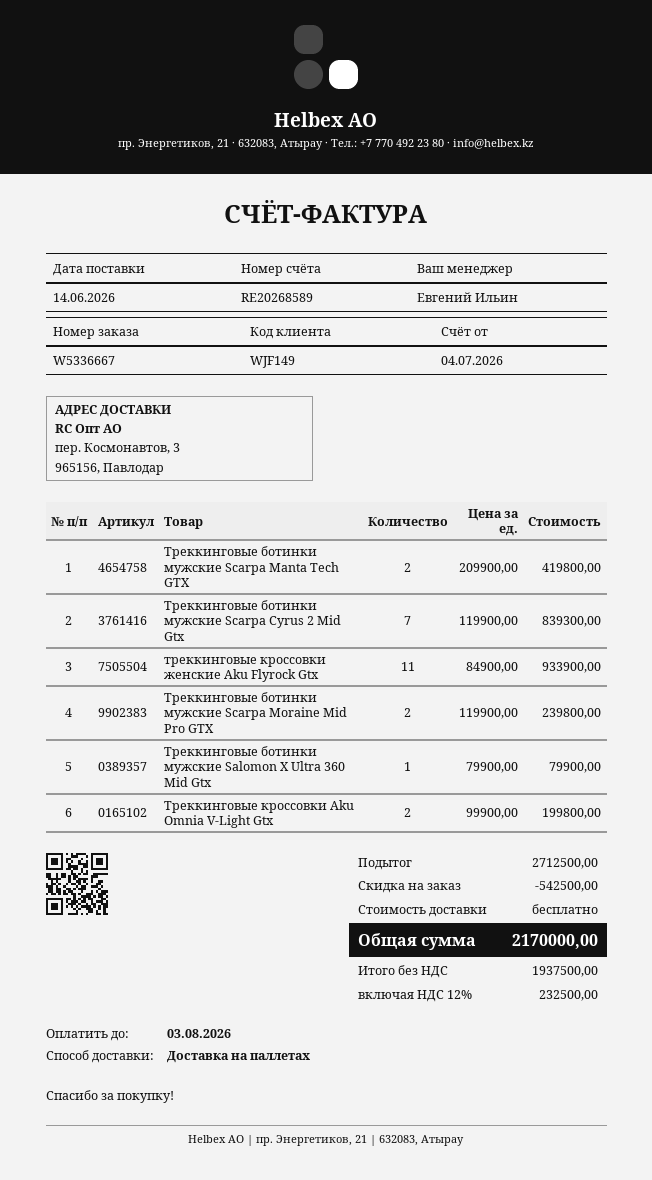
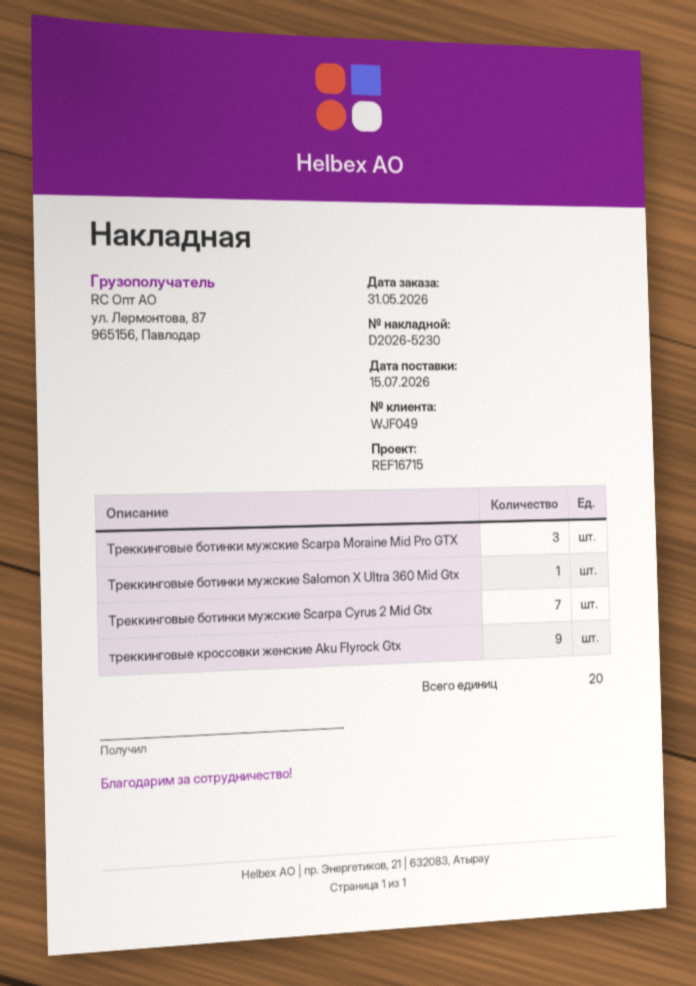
delivery date: 2026-06-14 -> 2026-07-15
customer number: WJF149 -> WJF049
ship to: пер. Космонавтов, 3, 965156, Павлодар -> ул. Лермонтова, 87, 965156, Павлодар
Треккинговые ботинки мужские Scarpa Manta Tech GTX: 2 -> none
треккинговые кроссовки женские Aku Flyrock Gtx: 11 -> 9
Треккинговые ботинки мужские Scarpa Moraine Mid Pro GTX: 2 -> 3
Треккинговые кроссовки Aku Omnia V-Light Gtx: 2 -> none

